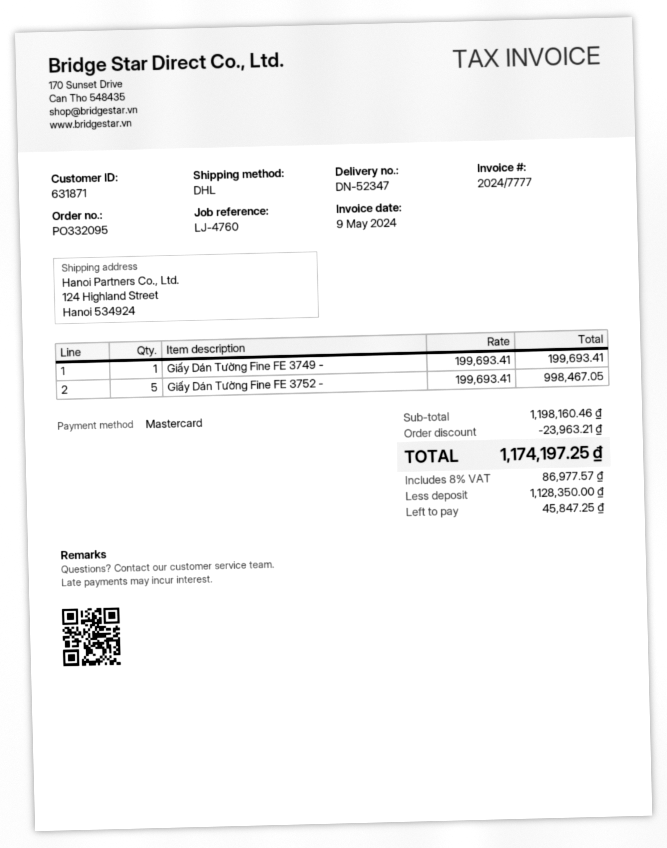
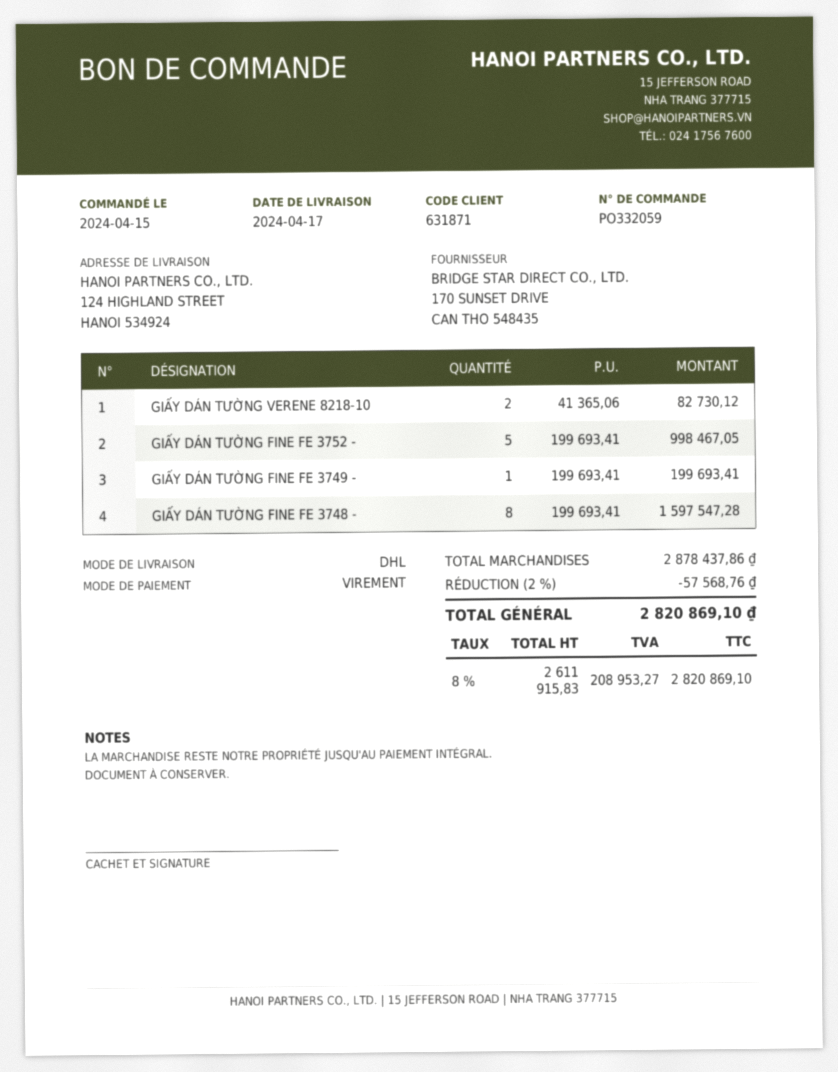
order number: PO332095 -> PO332059
payment method: Mastercard -> bank transfer
GIẤY DÁN TƯỜNG VERENE 8218-10: none -> 2 x 41365.06 = 82730.12
GIẤY DÁN TƯỜNG FINE FE 3748 -: none -> 8 x 199693.41 = 1597547.28
subtotal: 1198160.46 -> 2878437.86
discount: 23963.21 -> 57568.76
tax: 8% = 86977.57 -> 8% = 208953.27
total: 1174197.25 -> 2820869.10

